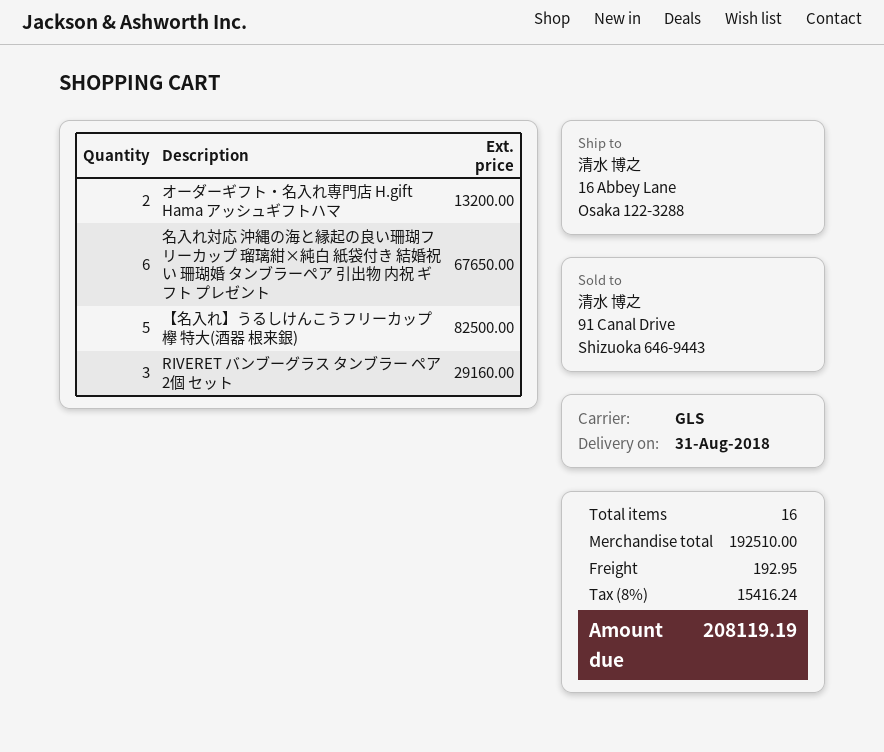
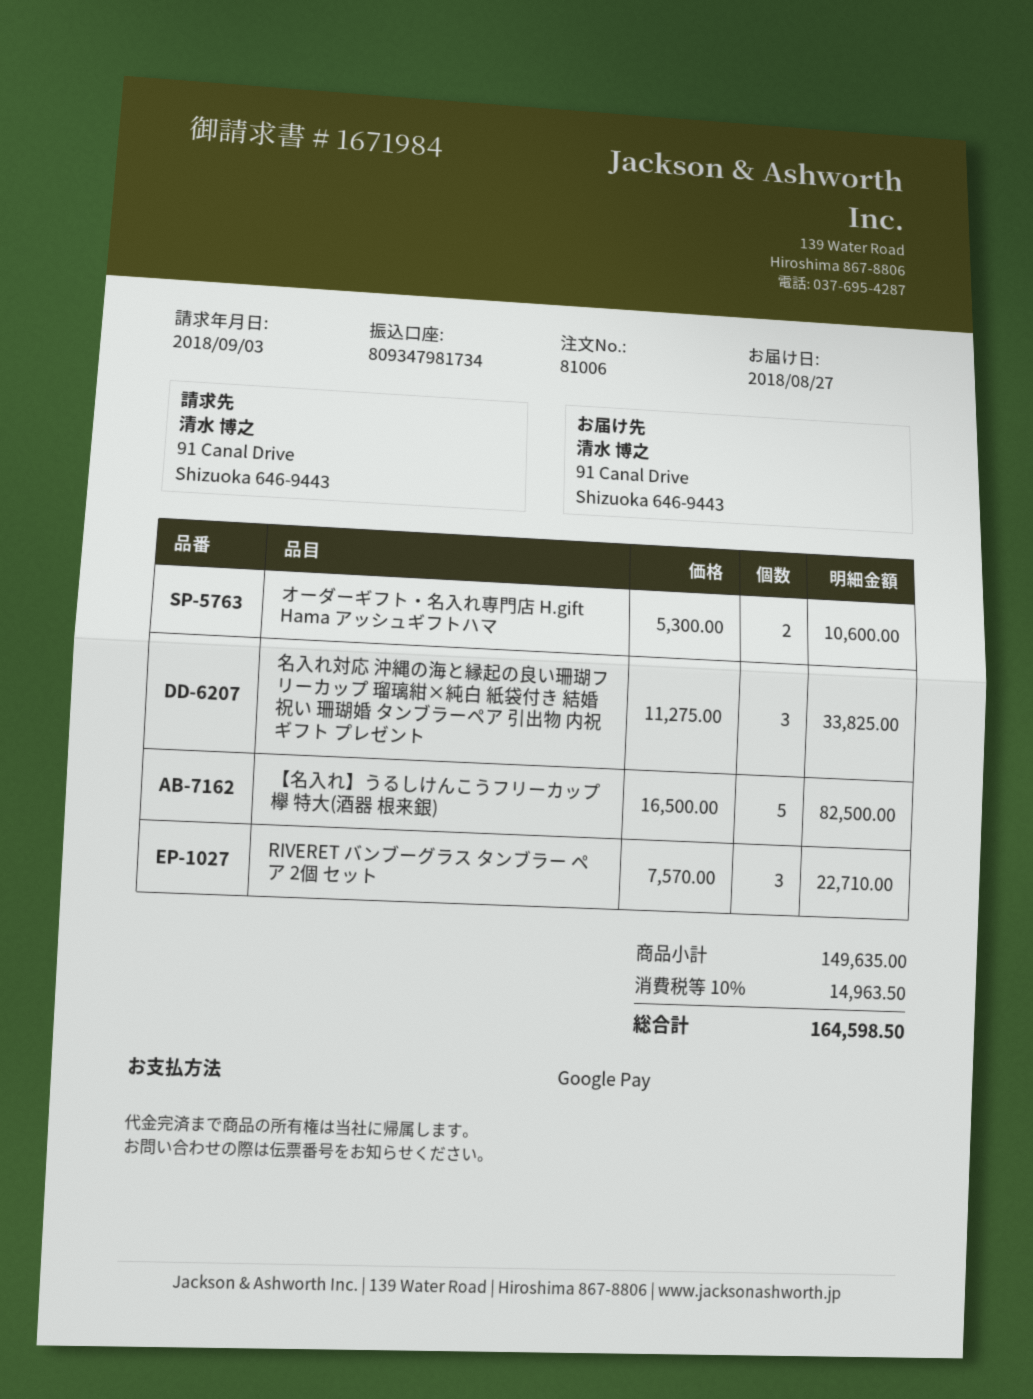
delivery date: 2018-08-31 -> 2018-08-27
ship to: 16 Abbey Lane, Osaka 122-3288 -> 91 Canal Drive, Shizuoka 646-9443
オーダーギフト・名入れ専門店 H.gift Hama アッシュギフトハマ: 2 for 13200.00 -> 2 for 10600.00
名入れ対応 沖縄の海と縁起の良い珊瑚フリーカップ 瑠璃紺×純白 紙袋付き 結婚祝い 珊瑚婚 タンブラーペア 引出物 内祝 ギフト プレゼント: 6 for 67650.00 -> 3 for 33825.00
RIVERET バンブーグラス タンブラー ペア 2個 セット: 3 for 29160.00 -> 3 for 22710.00
subtotal: 192510.00 -> 149635.00
shipping: 192.95 -> none
tax: 8% = 15416.24 -> 10% = 14963.50
total: 208119.19 -> 164598.50

